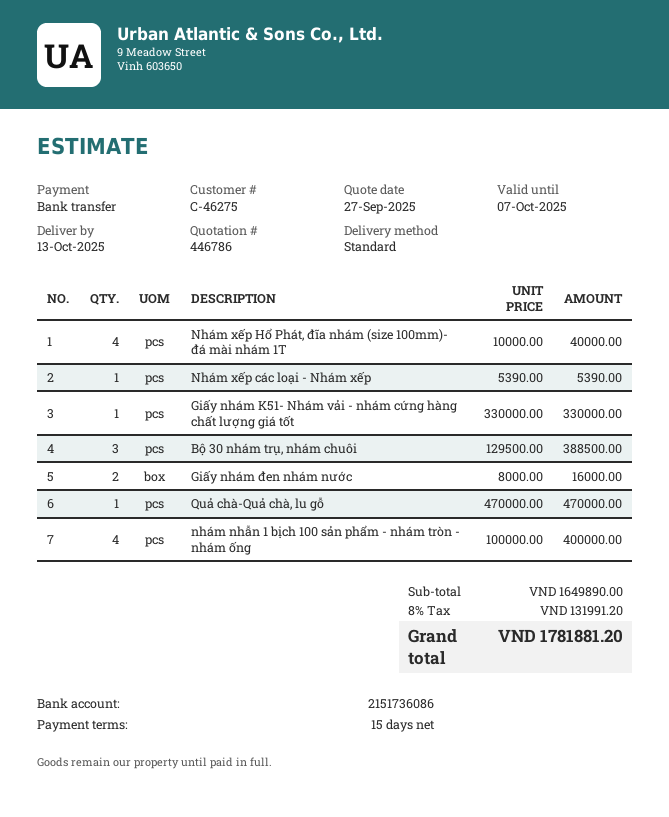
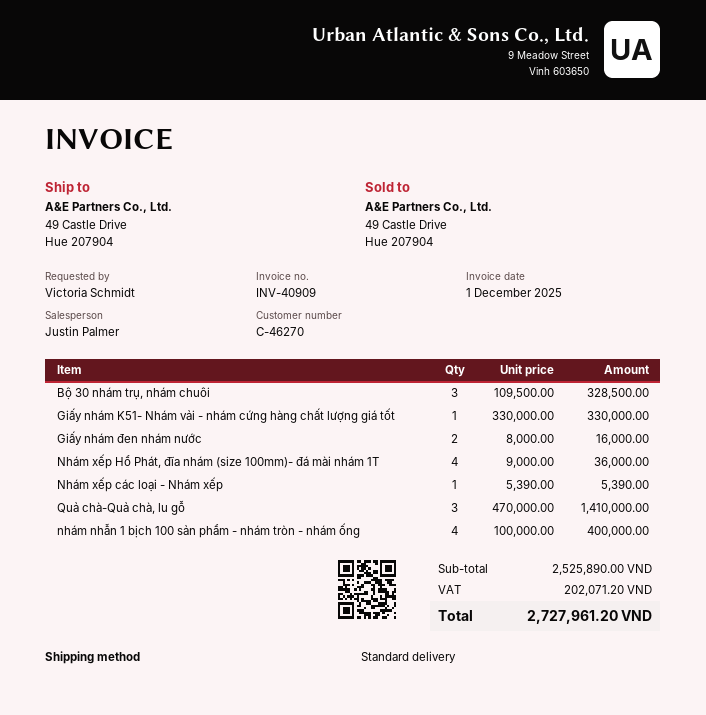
customer number: C-46275 -> C-46270
Nhám xếp Hổ Phát, đĩa nhám (size 100mm)- đá mài nhám 1T: 4 x 10000.00 = 40000.00 -> 4 x 9000.00 = 36000.00
Bộ 30 nhám trụ, nhám chuôi: 3 x 129500.00 = 388500.00 -> 3 x 109500.00 = 328500.00
Quả chà-Quả chà, lu gỗ: 1 x 470000.00 = 470000.00 -> 3 x 470000.00 = 1410000.00
subtotal: 1649890.00 -> 2525890.00
tax: 131991.20 -> 202071.20
total: 1781881.20 -> 2727961.20

